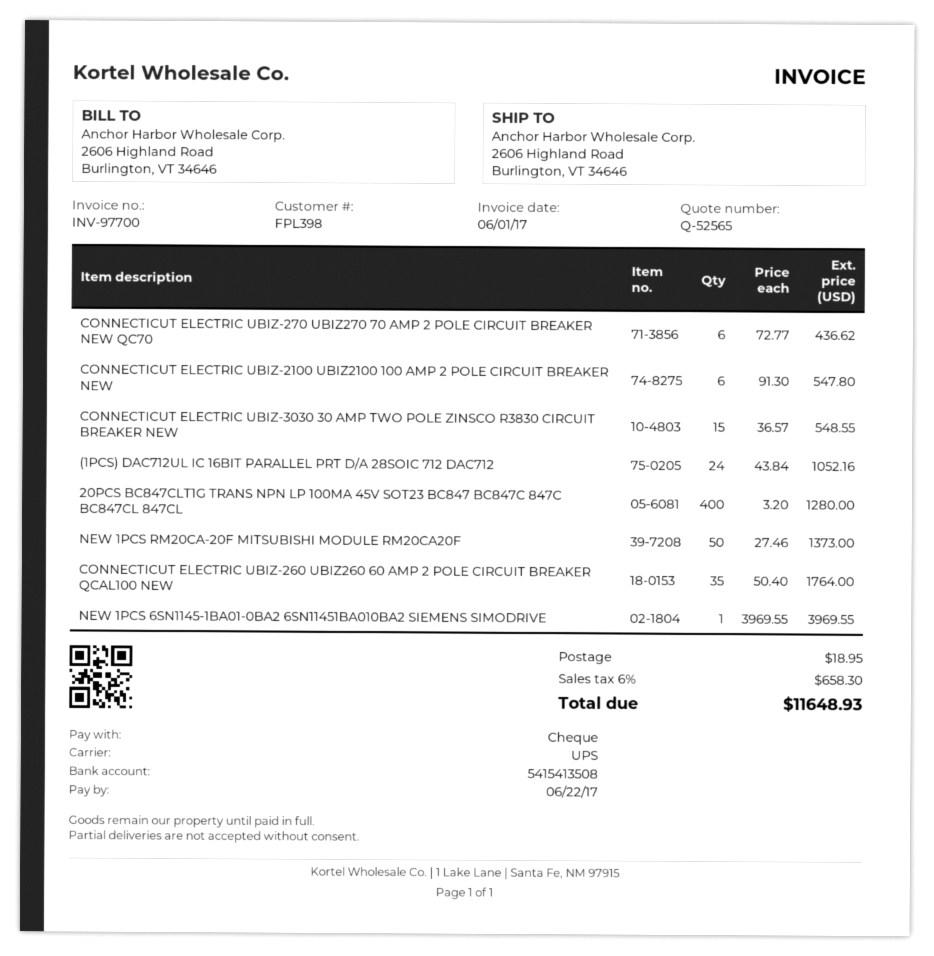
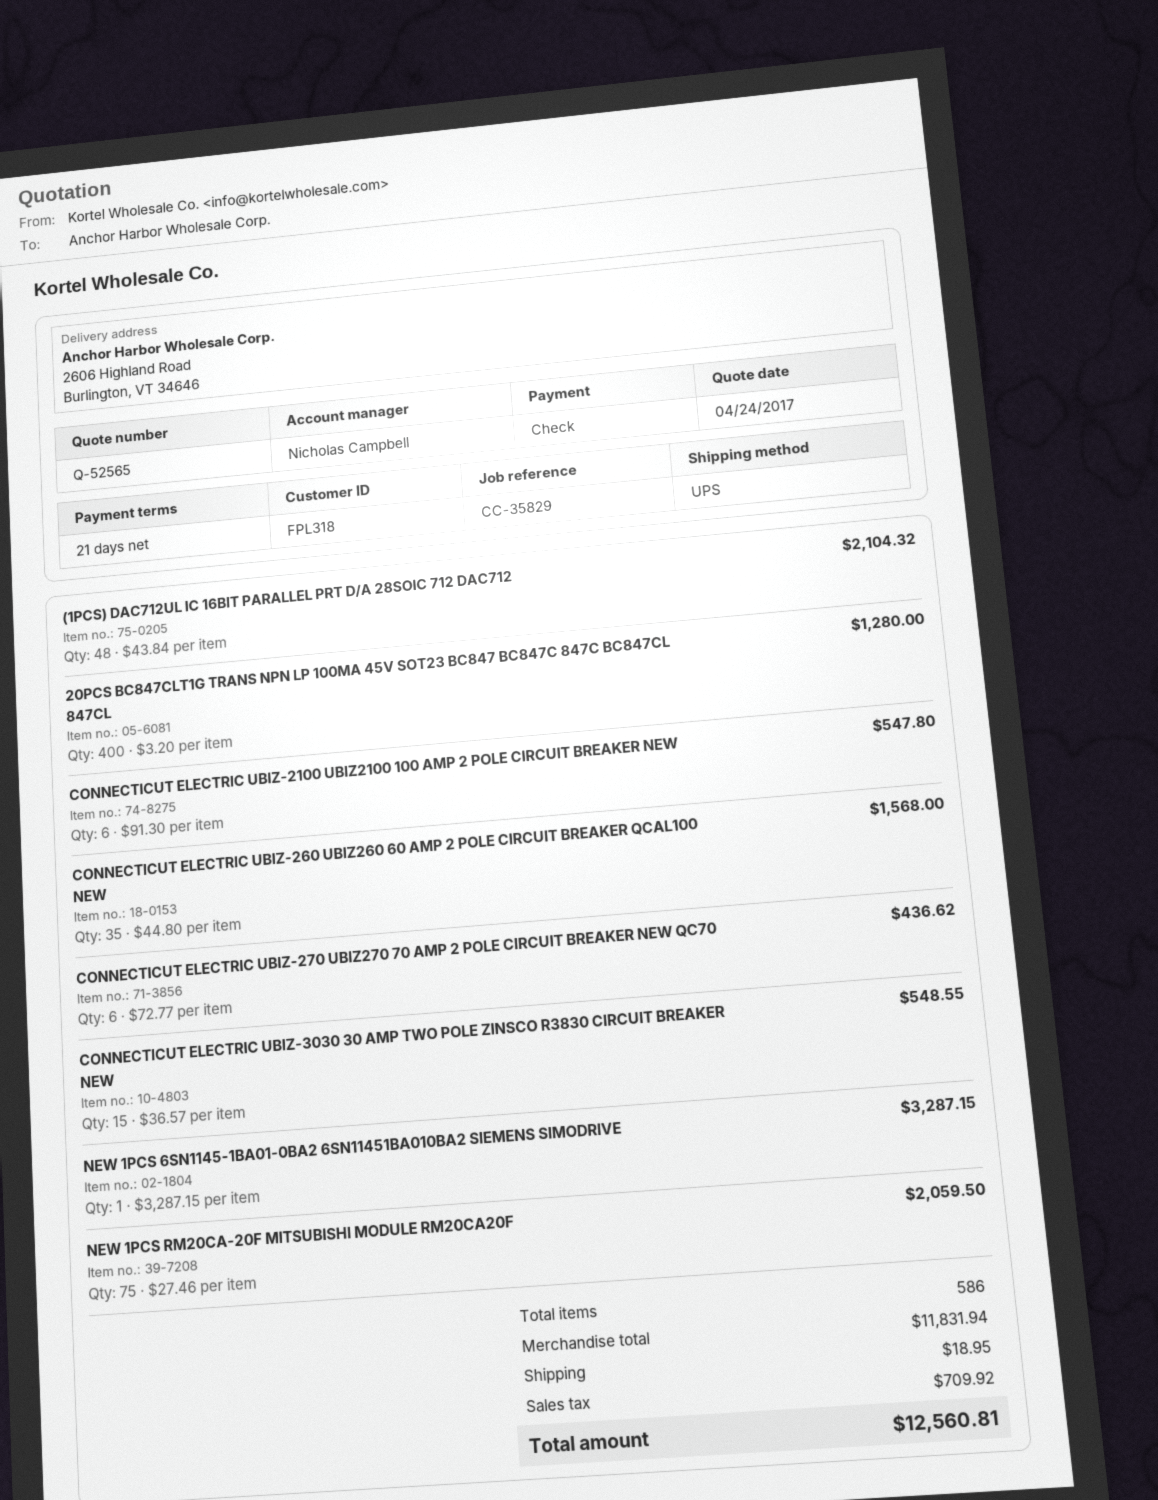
customer number: FPL398 -> FPL318
(1PCS) DAC712UL IC 16BIT PARALLEL PRT D/A 28SOIC 712 DAC712: 24 x 43.84 = 1052.16 -> 48 x 43.84 = 2104.32
NEW 1PCS RM20CA-20F MITSUBISHI MODULE RM20CA20F: 50 x 27.46 = 1373.00 -> 75 x 27.46 = 2059.50
CONNECTICUT ELECTRIC UBIZ-260 UBIZ260 60 AMP 2 POLE CIRCUIT BREAKER QCAL100 NEW: 35 x 50.40 = 1764.00 -> 35 x 44.80 = 1568.00
NEW 1PCS 6SN1145-1BA01-0BA2 6SN11451BA010BA2 SIEMENS SIMODRIVE: 1 x 3969.55 = 3969.55 -> 1 x 3287.15 = 3287.15
tax: 658.30 -> 709.92
total: 11648.93 -> 12560.81

